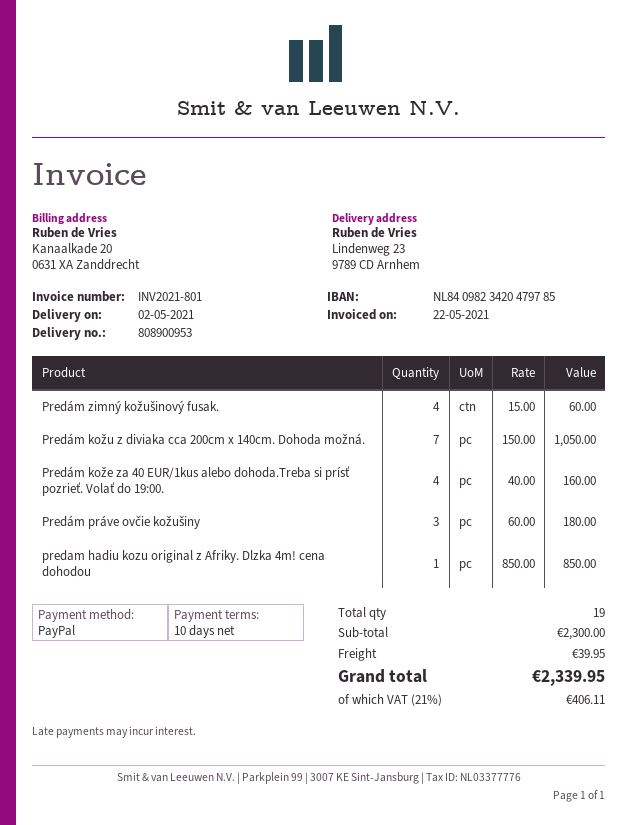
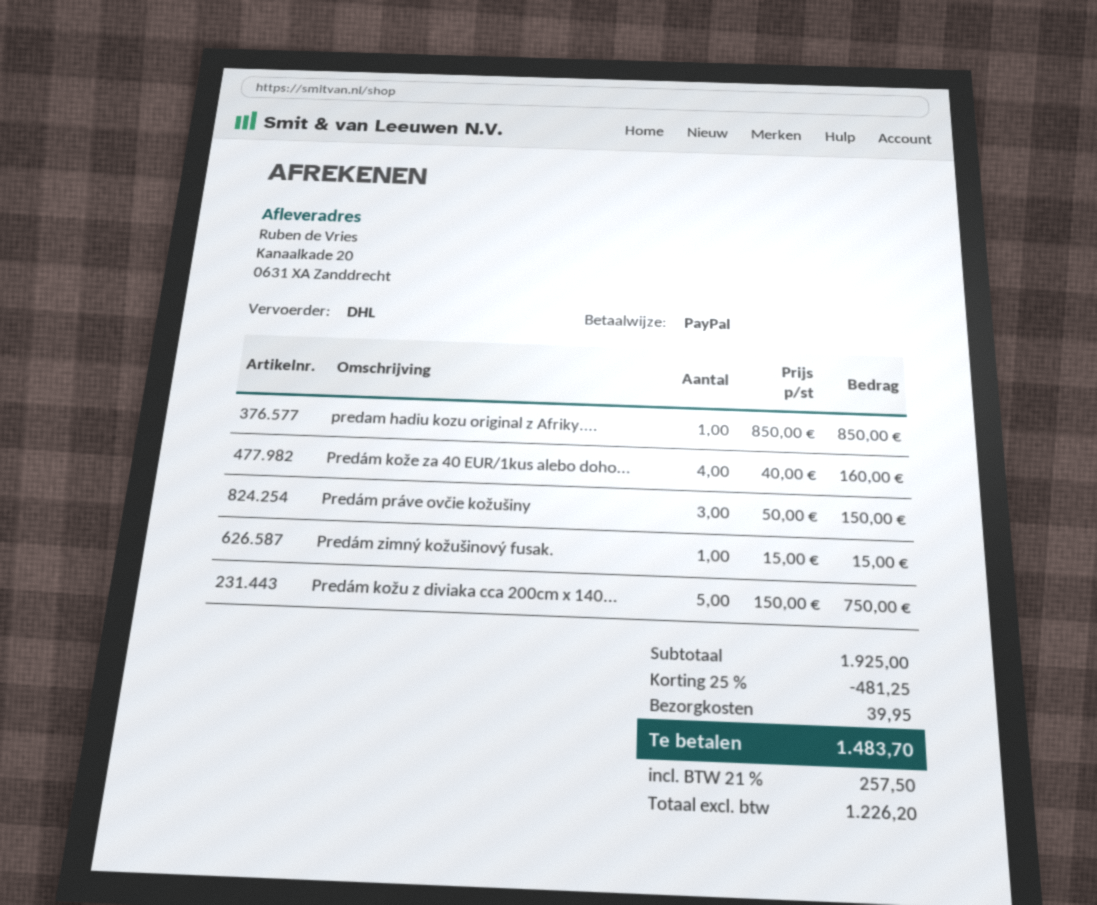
ship to: Lindenweg 23, 9789 CD Arnhem -> Kanaalkade 20, 0631 XA Zanddrecht
Predám zimný kožušinový fusak.: 4 x 15.00 = 60.00 -> 1 x 15.00 = 15.00
Predám kožu z diviaka cca 200cm x 140cm. Dohoda možná.: 7 x 150.00 = 1050.00 -> 5 x 150.00 = 750.00
Predám práve ovčie kožušiny: 3 x 60.00 = 180.00 -> 3 x 50.00 = 150.00
subtotal: 2300.00 -> 1925.00
discount: none -> 25% = 481.25
tax: 21% = 406.11 -> 21% = 257.50
total: 2339.95 -> 1483.70

